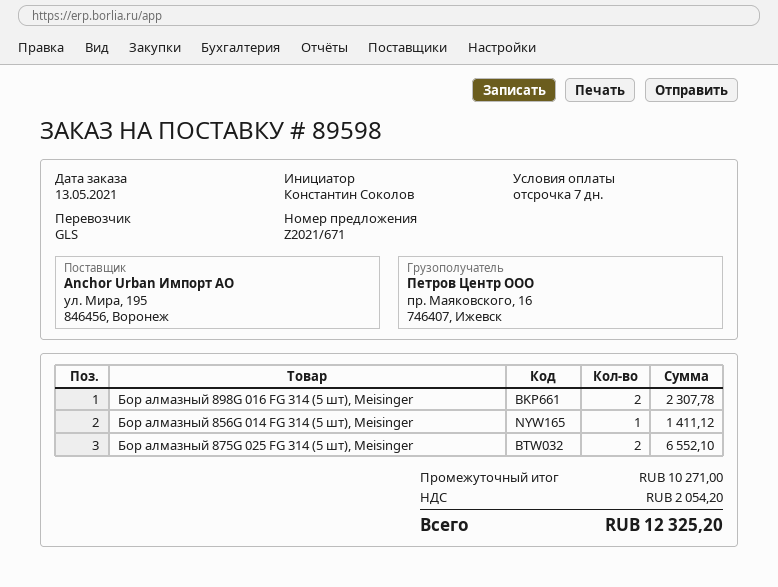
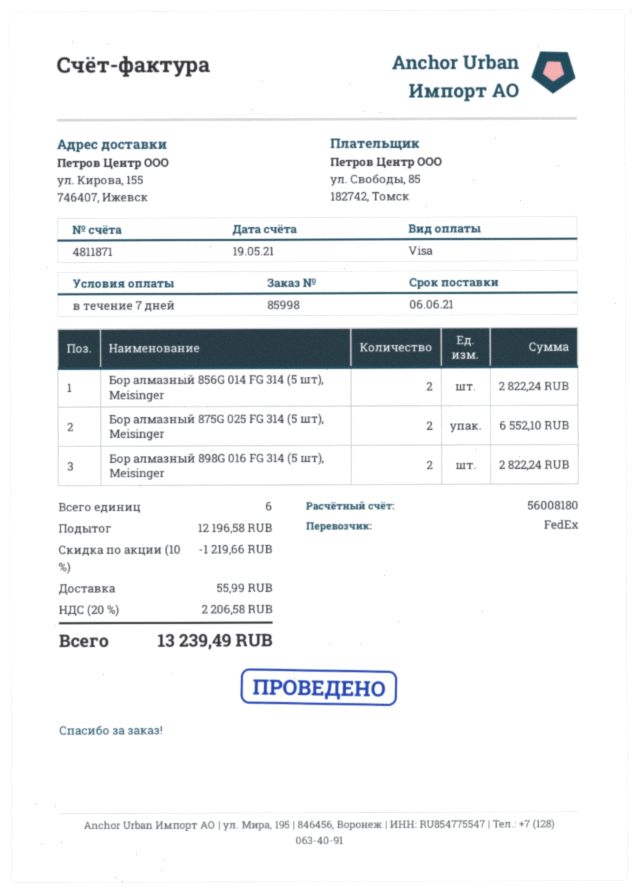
order number: 89598 -> 85998
shipping method: GLS -> FedEx
ship to: пр. Маяковского, 16, 746407, Ижевск -> ул. Кирова, 155, 746407, Ижевск
Бор алмазный 898G 016 FG 314 (5 шт), Meisinger: 2 for 2307.78 -> 2 for 2822.24
Бор алмазный 856G 014 FG 314 (5 шт), Meisinger: 1 for 1411.12 -> 2 for 2822.24
subtotal: 10271.00 -> 12196.58
discount: none -> 10% = 1219.66
shipping: none -> 55.99
tax: 2054.20 -> 2206.58
total: 12325.20 -> 13239.49

